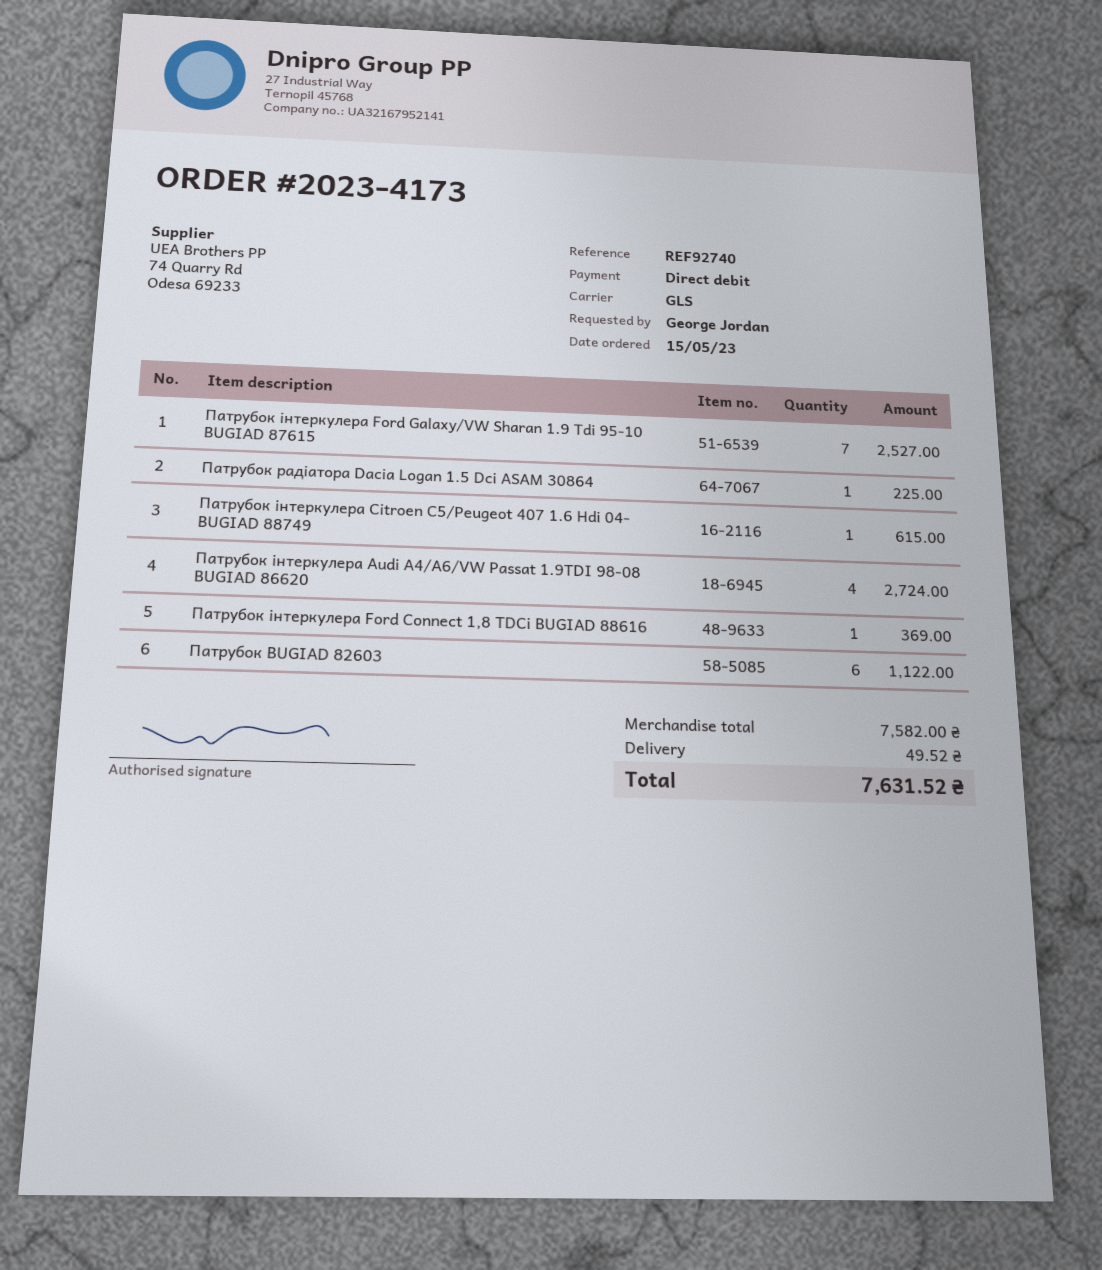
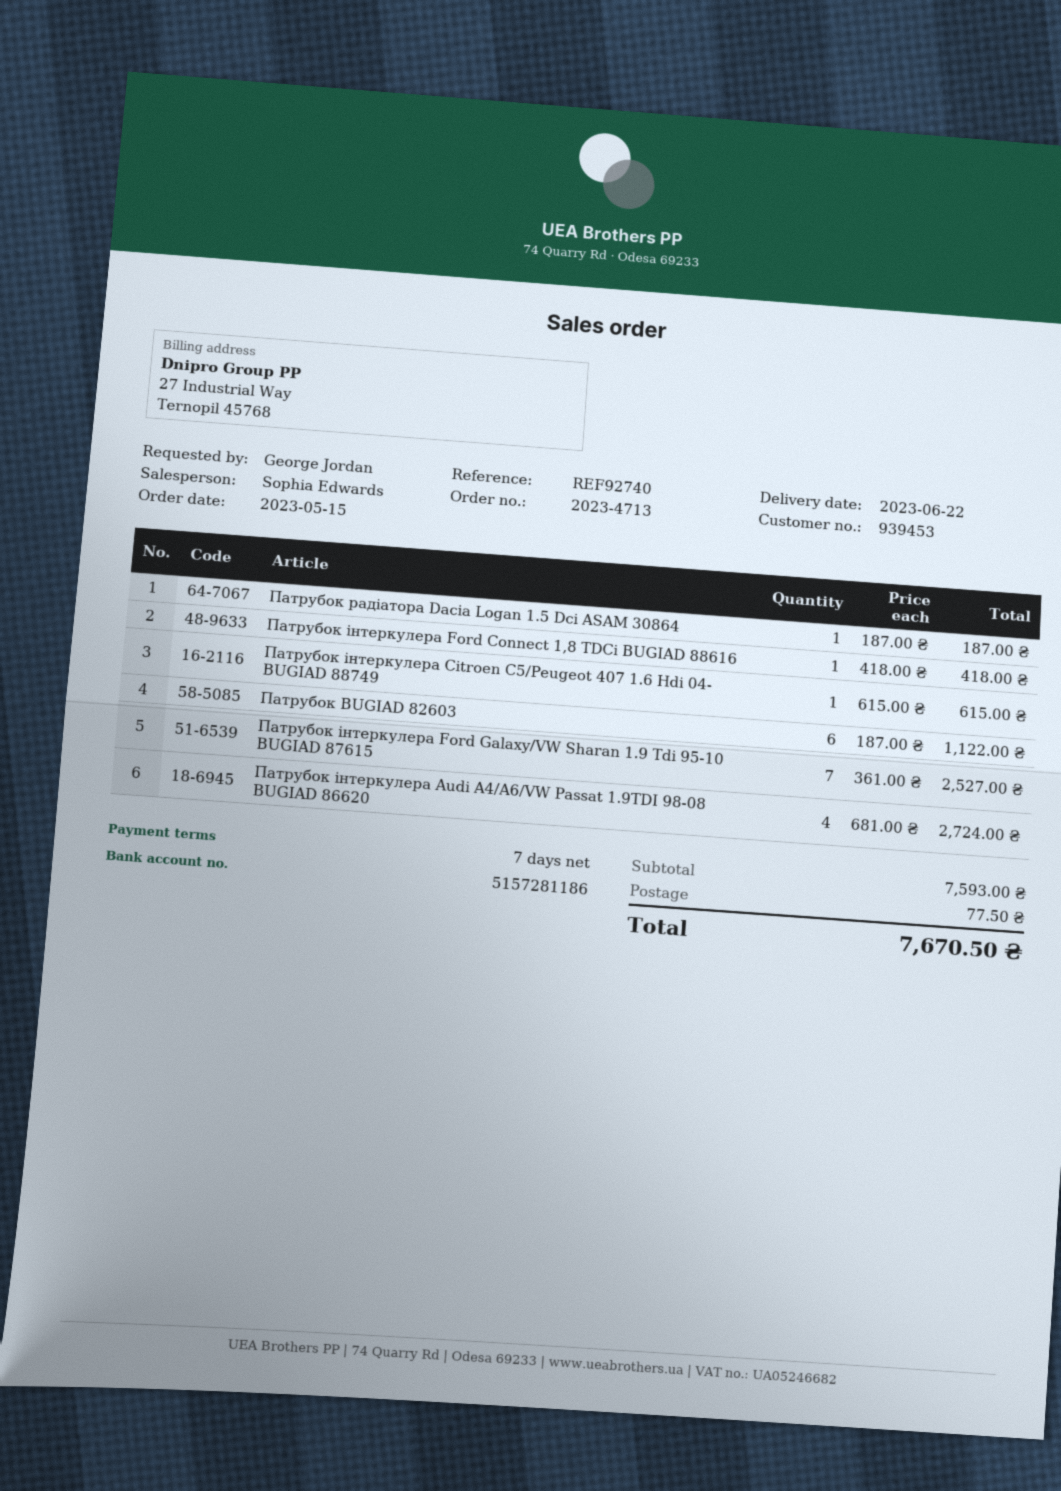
order number: 2023-4173 -> 2023-4713
Патрубок радіатора Dacia Logan 1.5 Dci ASAM 30864: 1 for 225.00 -> 1 for 187.00
Патрубок інтеркулера Ford Connect 1,8 TDCi BUGIAD 88616: 1 for 369.00 -> 1 for 418.00
subtotal: 7582.00 -> 7593.00
shipping: 49.52 -> 77.50
total: 7631.52 -> 7670.50

